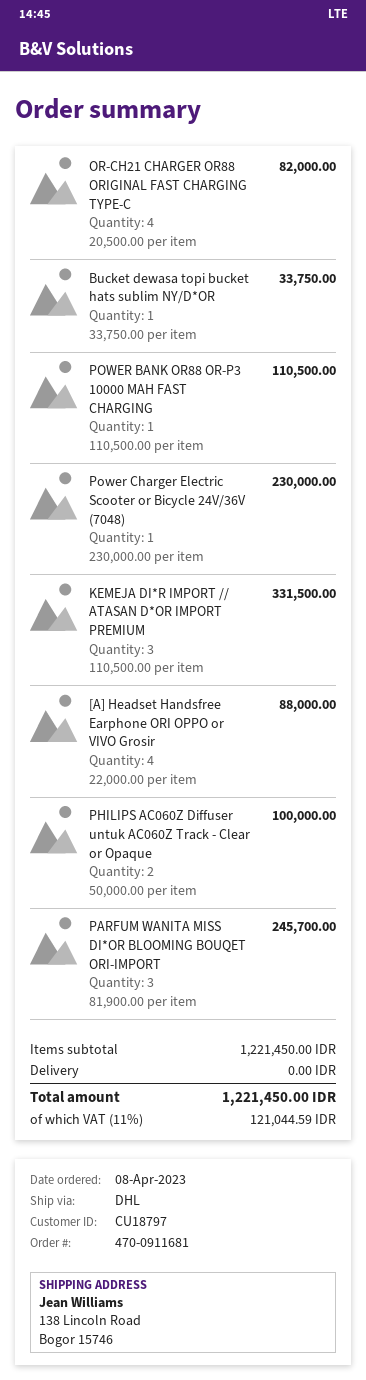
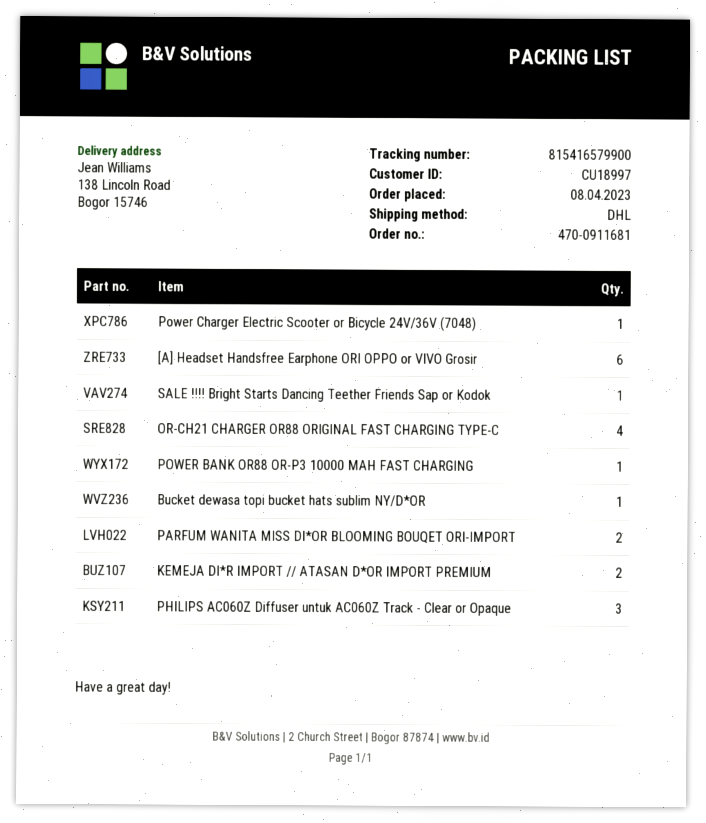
customer number: CU18797 -> CU18997
KEMEJA DI*R IMPORT // ATASAN D*OR IMPORT PREMIUM: 3 -> 2
[A] Headset Handsfree Earphone ORI OPPO or VIVO Grosir: 4 -> 6
PHILIPS AC060Z Diffuser untuk AC060Z Track - Clear or Opaque: 2 -> 3
PARFUM WANITA MISS DI*OR BLOOMING BOUQET ORI-IMPORT: 3 -> 2
SALE !!!! Bright Starts Dancing Teether Friends Sap or Kodok: none -> 1

